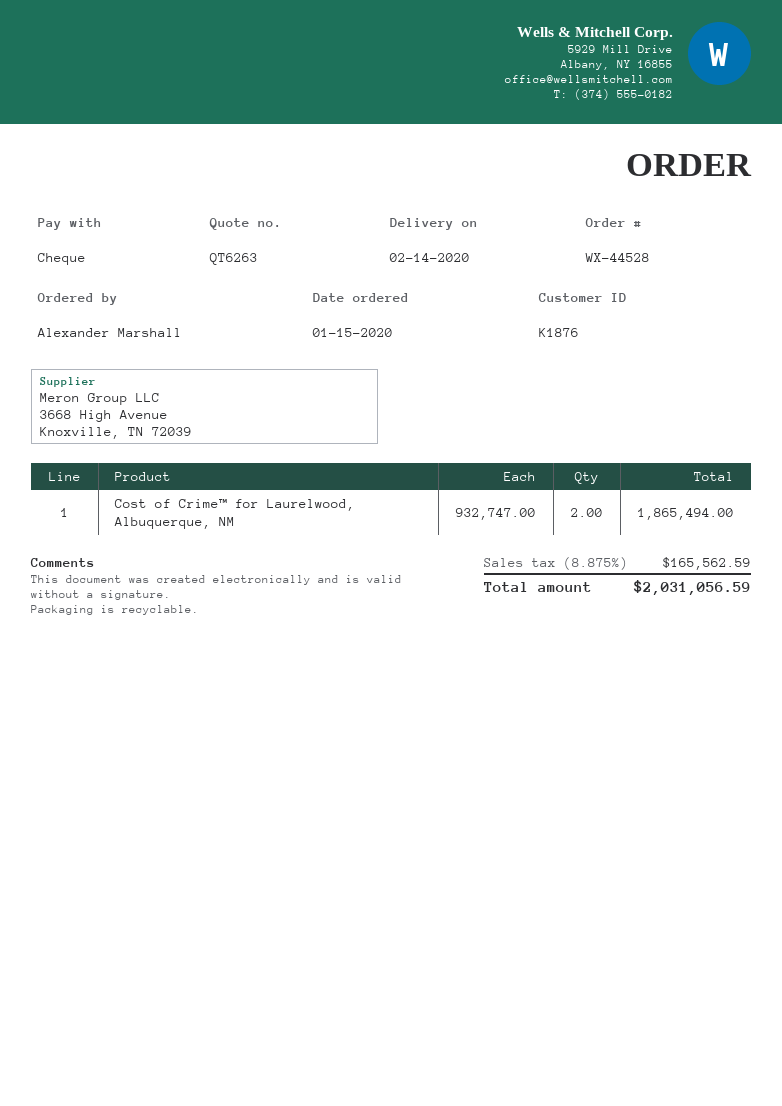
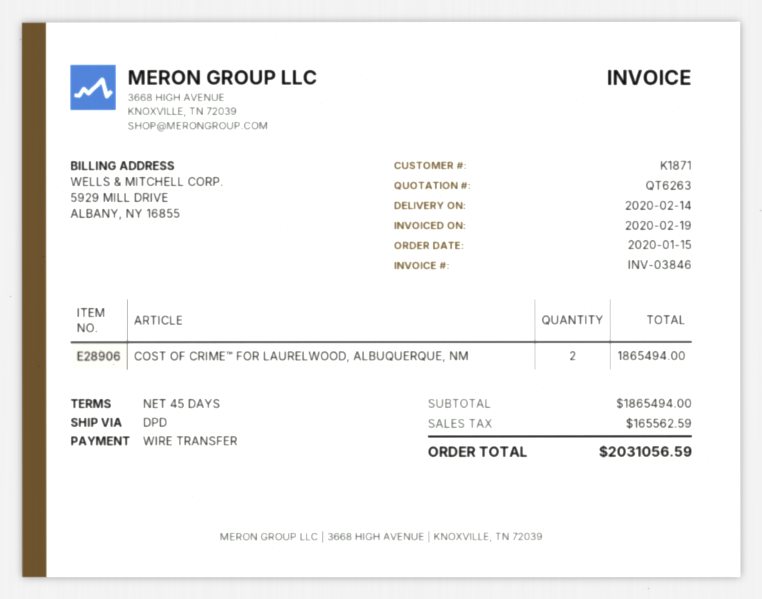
customer number: K1876 -> K1871
payment method: cheque -> bank transfer

